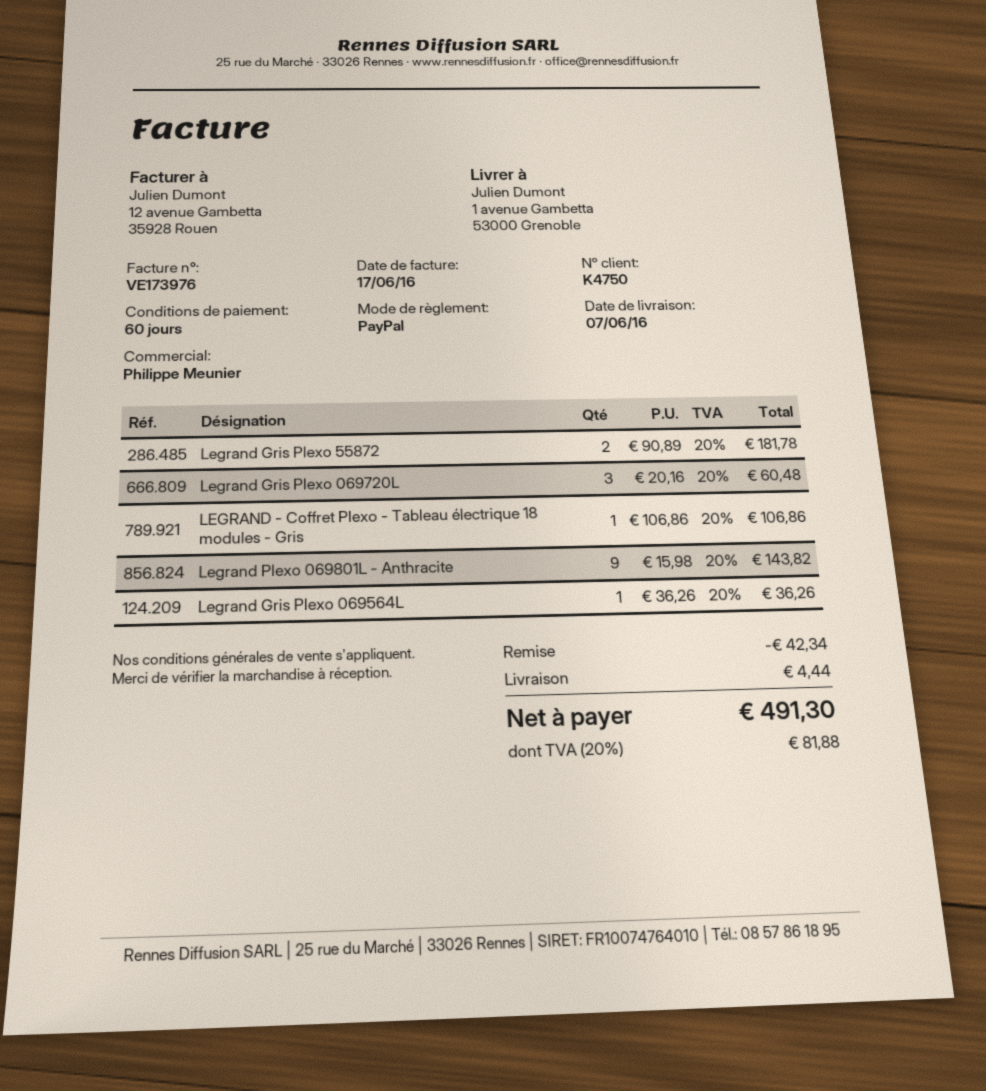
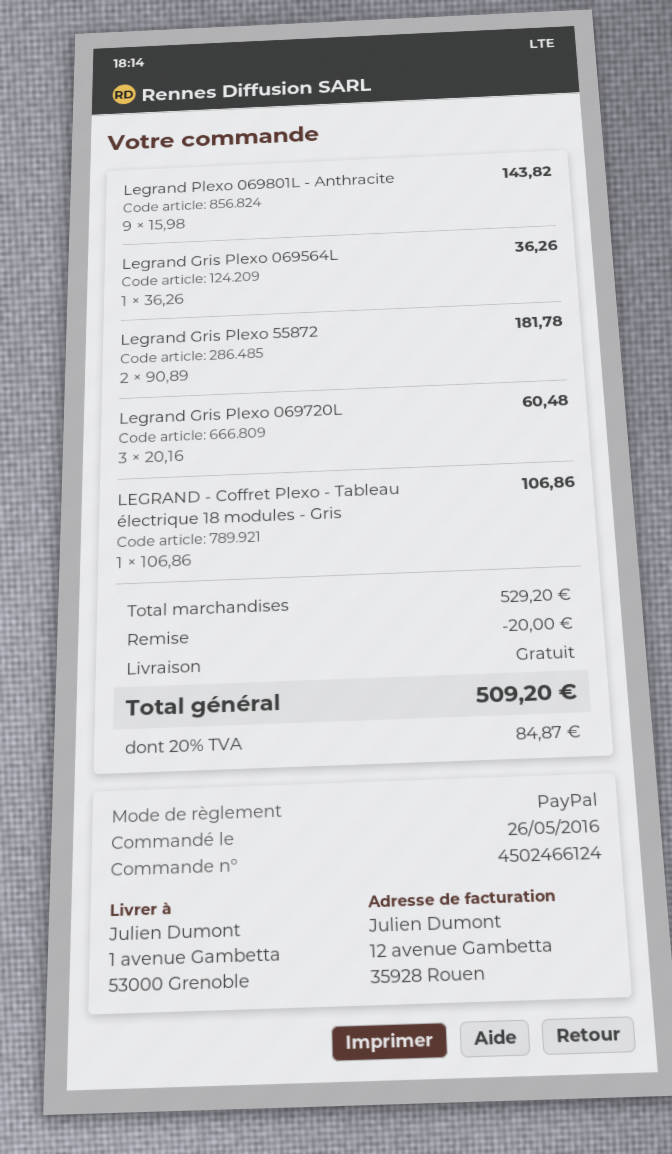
discount: 42.34 -> 20.00
shipping: 4.44 -> 0.00
tax: 20% = 81.88 -> 20% = 84.87
total: 491.30 -> 509.20

